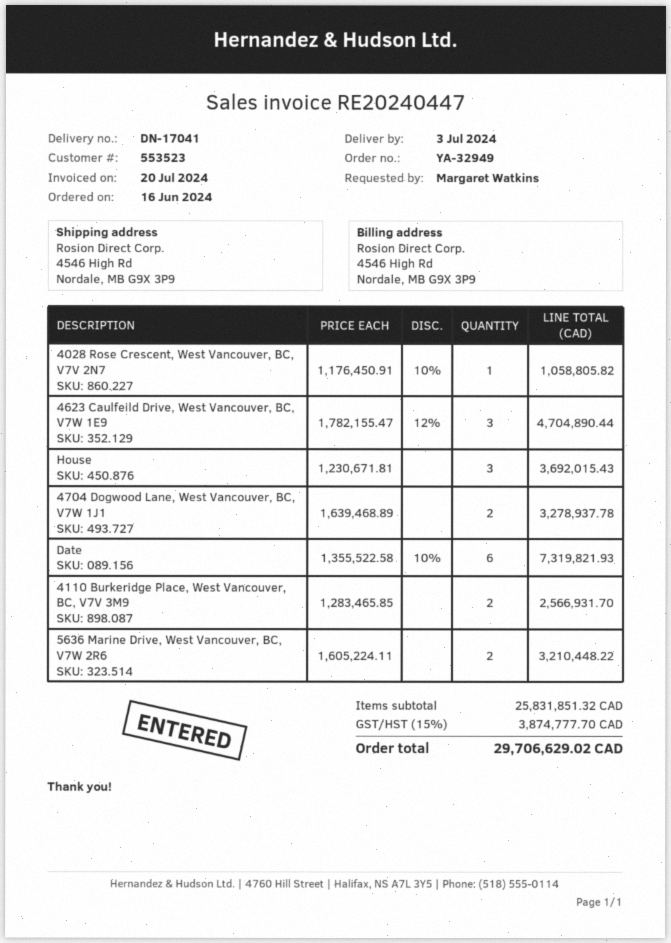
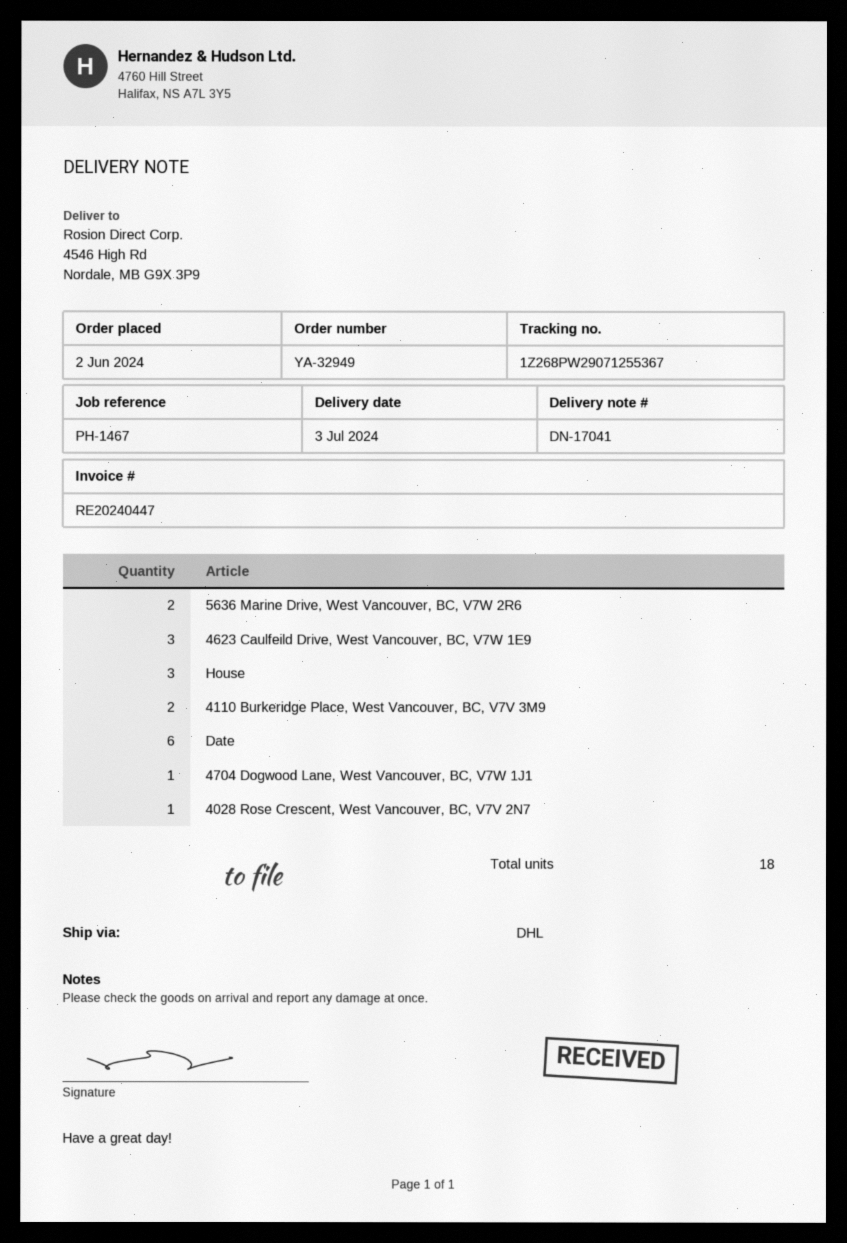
order date: 2024-06-16 -> 2024-06-02
4704 Dogwood Lane, West Vancouver, BC, V7W 1J1: 2 -> 1

